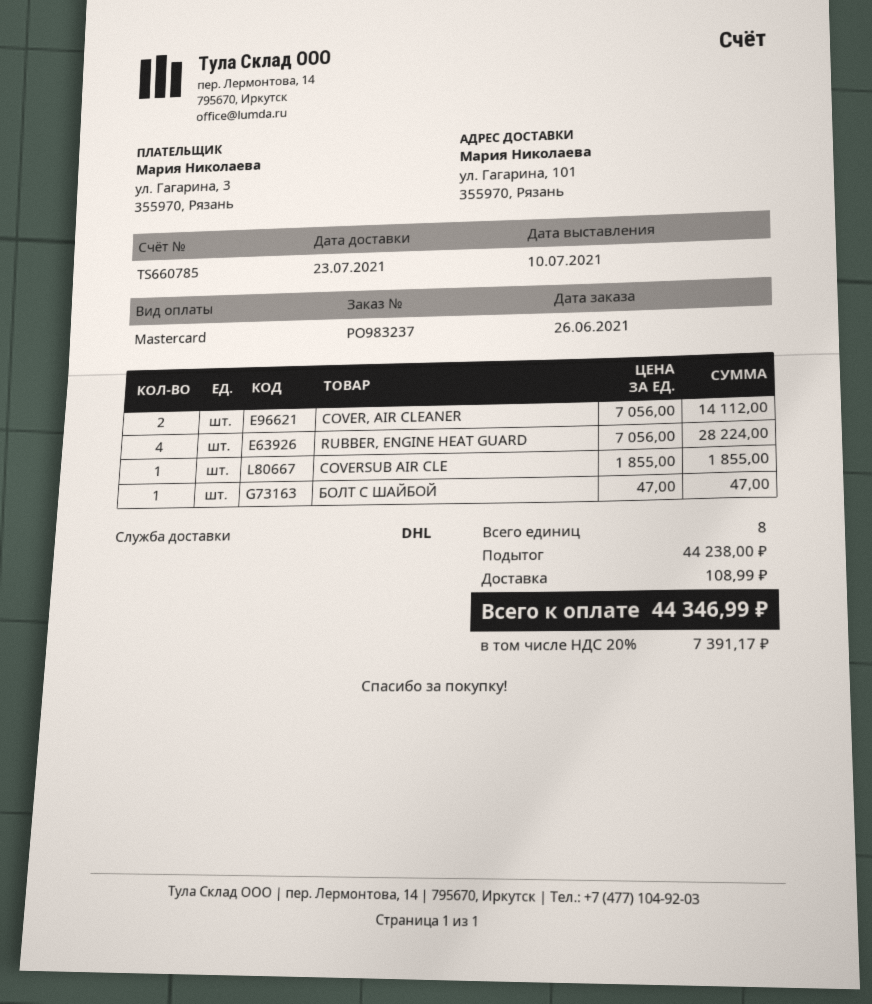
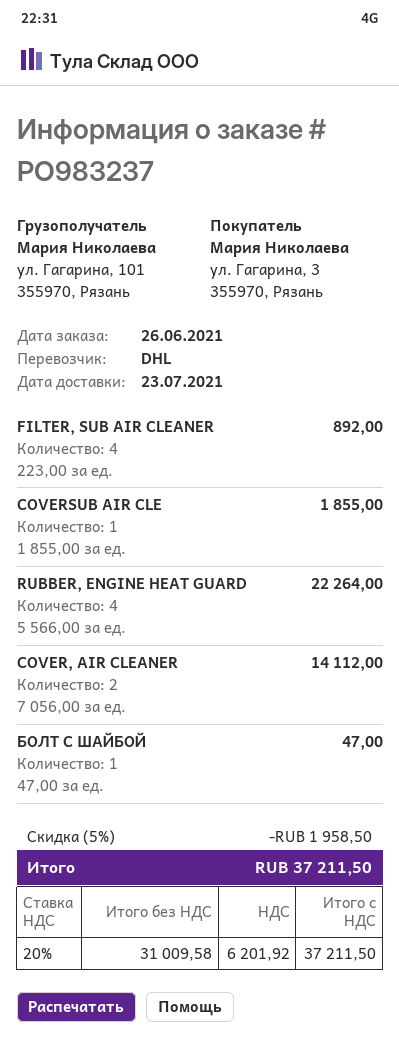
RUBBER, ENGINE HEAT GUARD: 4 x 7056.00 = 28224.00 -> 4 x 5566.00 = 22264.00
FILTER, SUB AIR CLEANER: none -> 4 x 223.00 = 892.00
discount: none -> 5% = 1958.50
shipping: 108.99 -> none
tax: 20% = 7391.17 -> 20% = 6201.92
total: 44346.99 -> 37211.50

